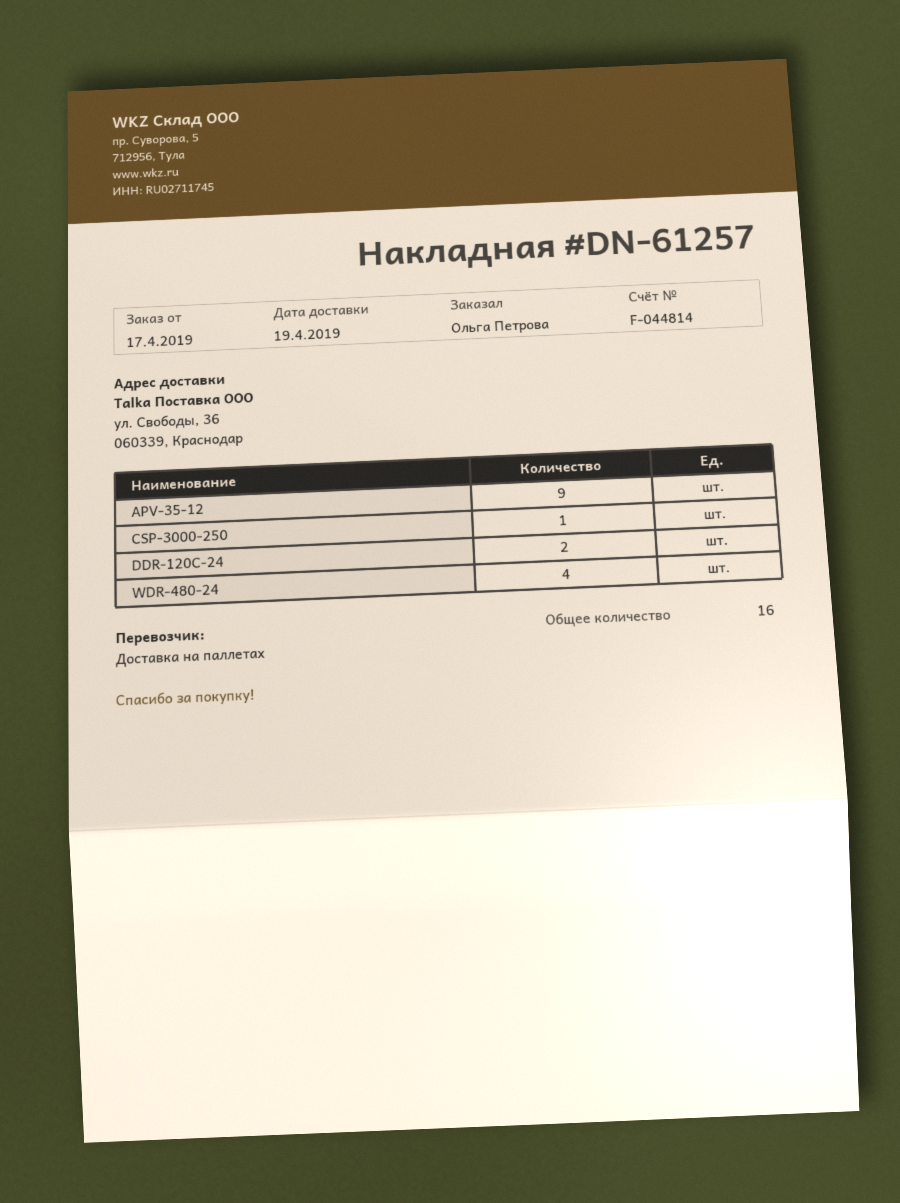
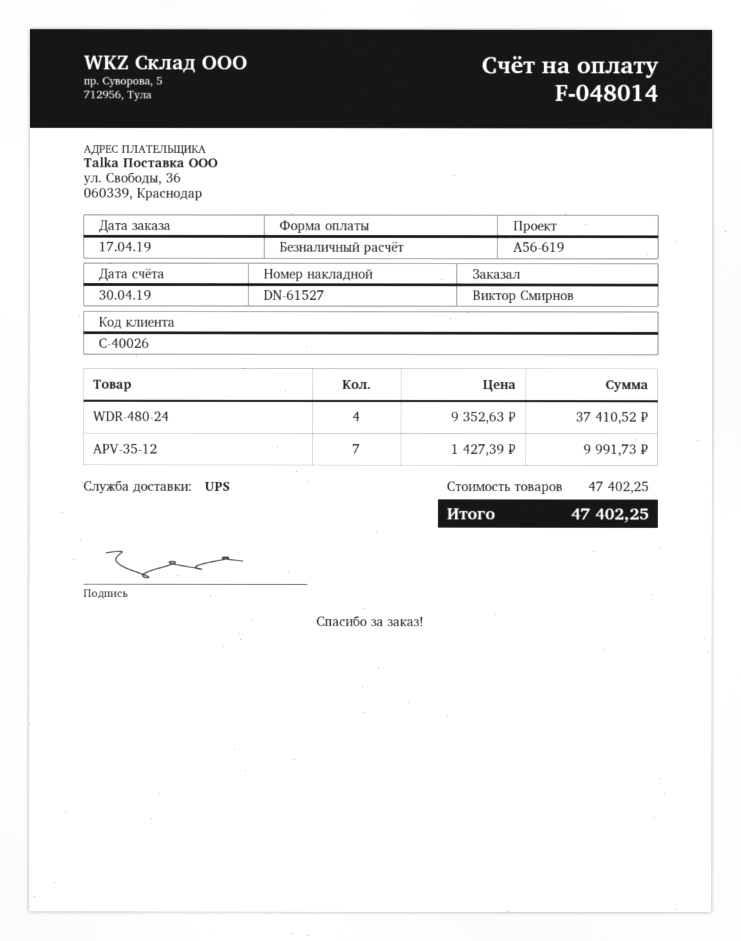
delivery note number: DN-61257 -> DN-61527
invoice number: F-044814 -> F-048014
ordered by: Ольга Петрова -> Виктор Смирнов
shipping method: pallet freight -> UPS
APV-35-12: 9 -> 7
CSP-3000-250: 1 -> none
DDR-120C-24: 2 -> none

